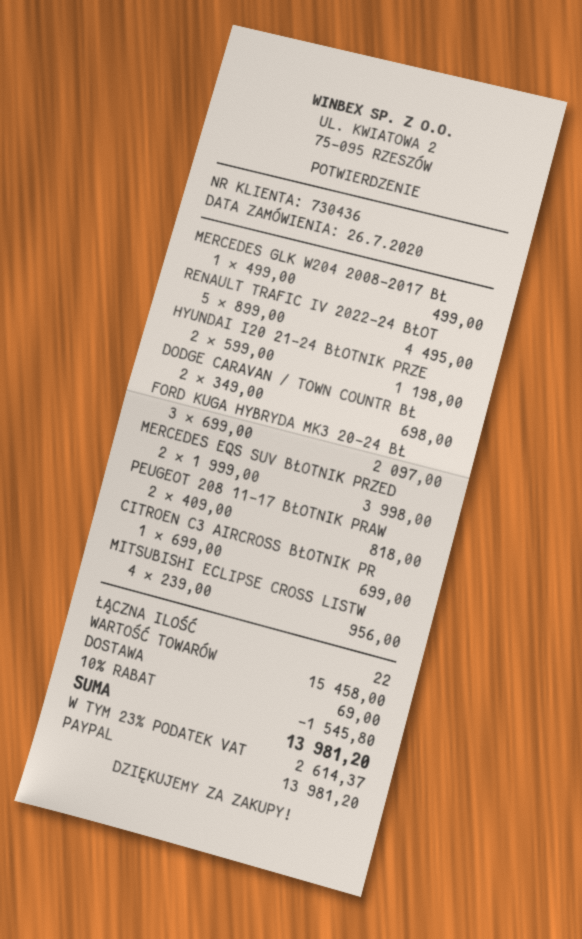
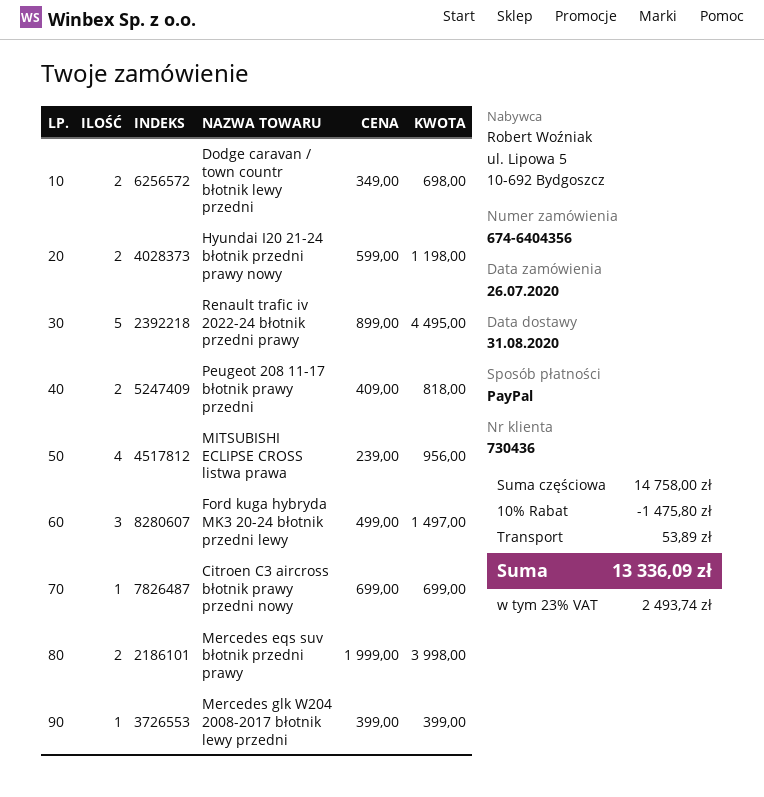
MERCEDES GLK W204 2008-2017 BŁ: 1 x 499.00 = 499.00 -> 1 x 399.00 = 399.00
FORD KUGA HYBRYDA MK3 20-24 BŁ: 3 x 699.00 = 2097.00 -> 3 x 499.00 = 1497.00
subtotal: 15458.00 -> 14758.00
discount: 10% = 1545.80 -> 10% = 1475.80
shipping: 69.00 -> 53.89
tax: 23% = 2614.37 -> 23% = 2493.74
total: 13981.20 -> 13336.09

